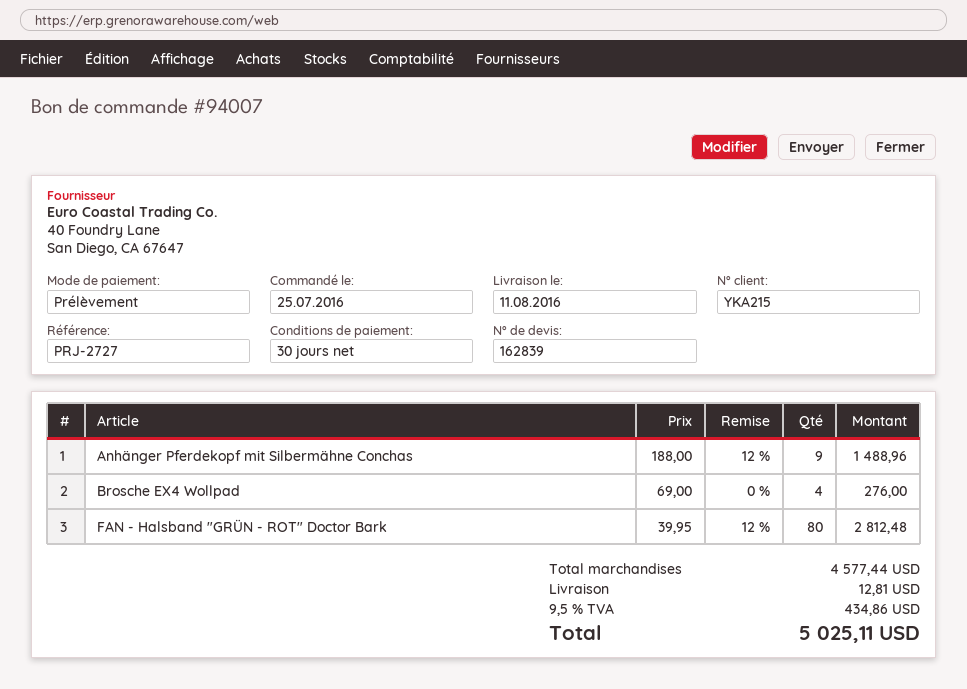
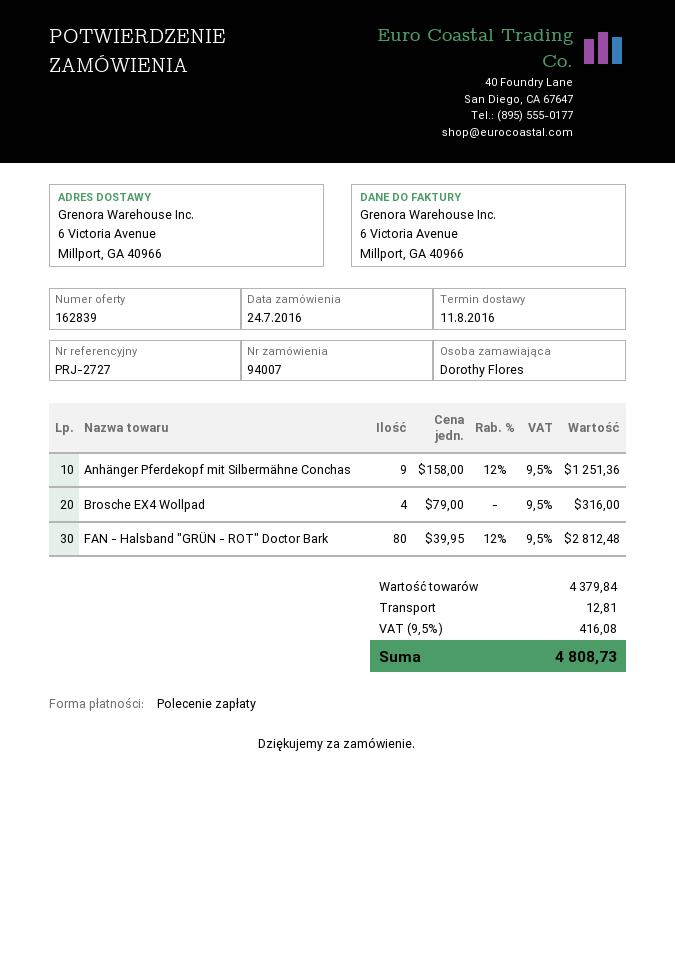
order date: 2016-07-25 -> 2016-07-24
Anhänger Pferdekopf mit Silbermähne Conchas: 9 x 188.00 - 12% = 1488.96 -> 9 x 158.00 - 12% = 1251.36
Brosche EX4 Wollpad: 4 x 69.00 = 276.00 -> 4 x 79.00 = 316.00
subtotal: 4577.44 -> 4379.84
tax: 9.5% = 434.86 -> 9.5% = 416.08
total: 5025.11 -> 4808.73

